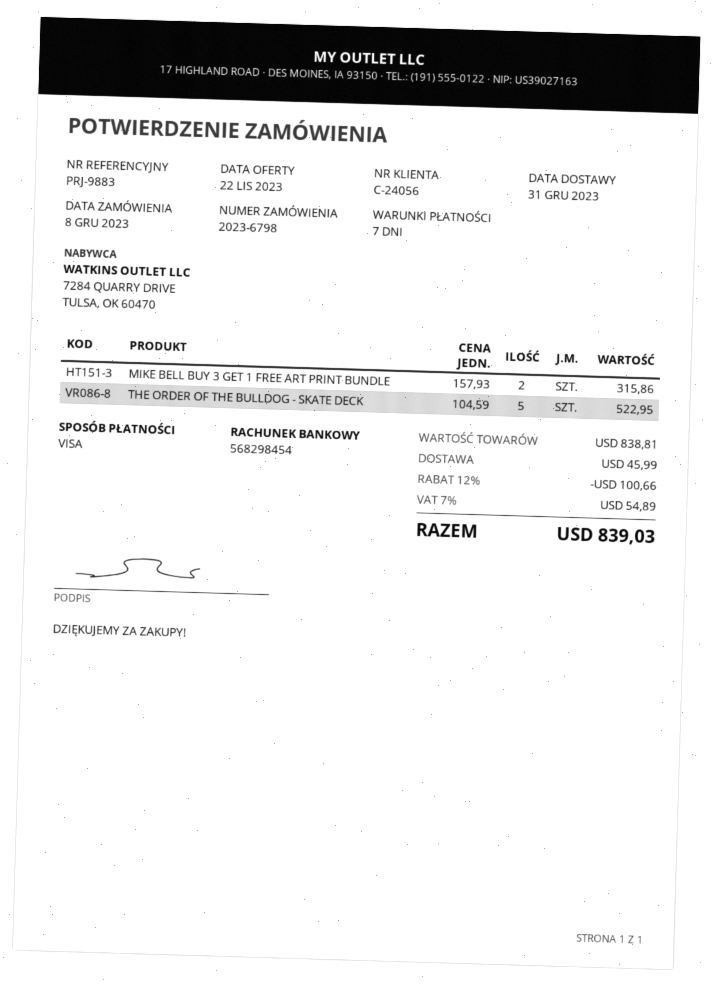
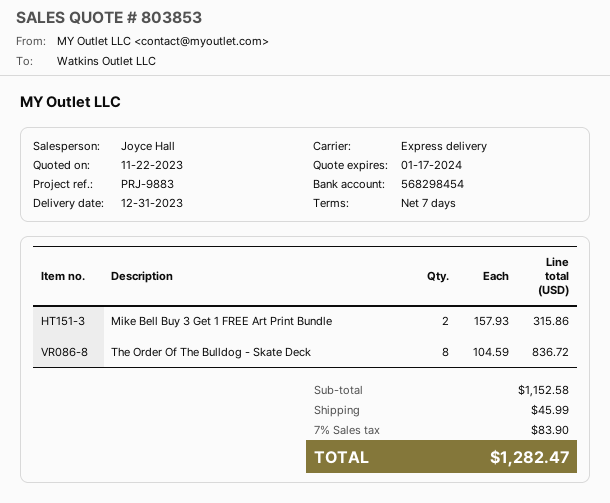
THE ORDER OF THE BULLDOG - SKATE DECK: 5 x 104.59 = 522.95 -> 8 x 104.59 = 836.72
subtotal: 838.81 -> 1152.58
discount: 12% = 100.66 -> none
tax: 7% = 54.89 -> 7% = 83.90
total: 839.03 -> 1282.47

